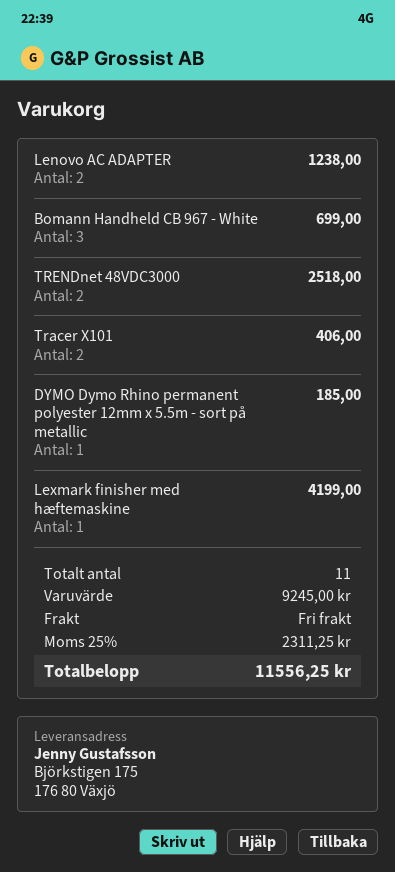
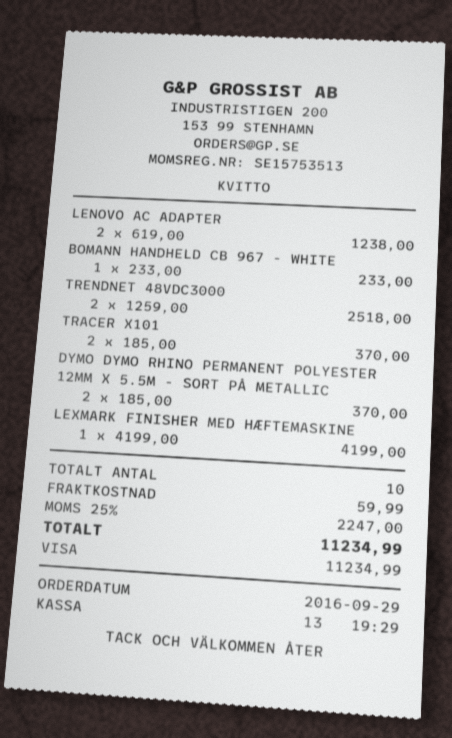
Bomann Handheld CB 967 - White: 3 for 699.00 -> 1 for 233.00
Tracer X101: 2 for 406.00 -> 2 for 370.00
DYMO Dymo Rhino permanent polyester 12mm x 5.5m - sort på metallic: 1 for 185.00 -> 2 for 370.00
total quantity: 11 -> 10
shipping: 0.00 -> 59.99
tax: 25% = 2311.25 -> 25% = 2247.00
total: 11556.25 -> 11234.99

